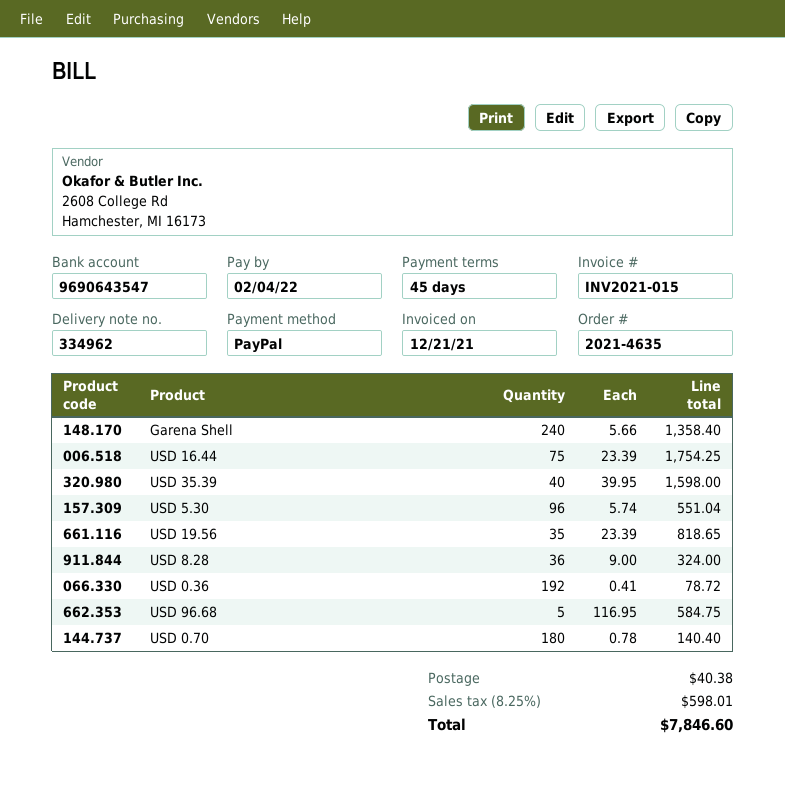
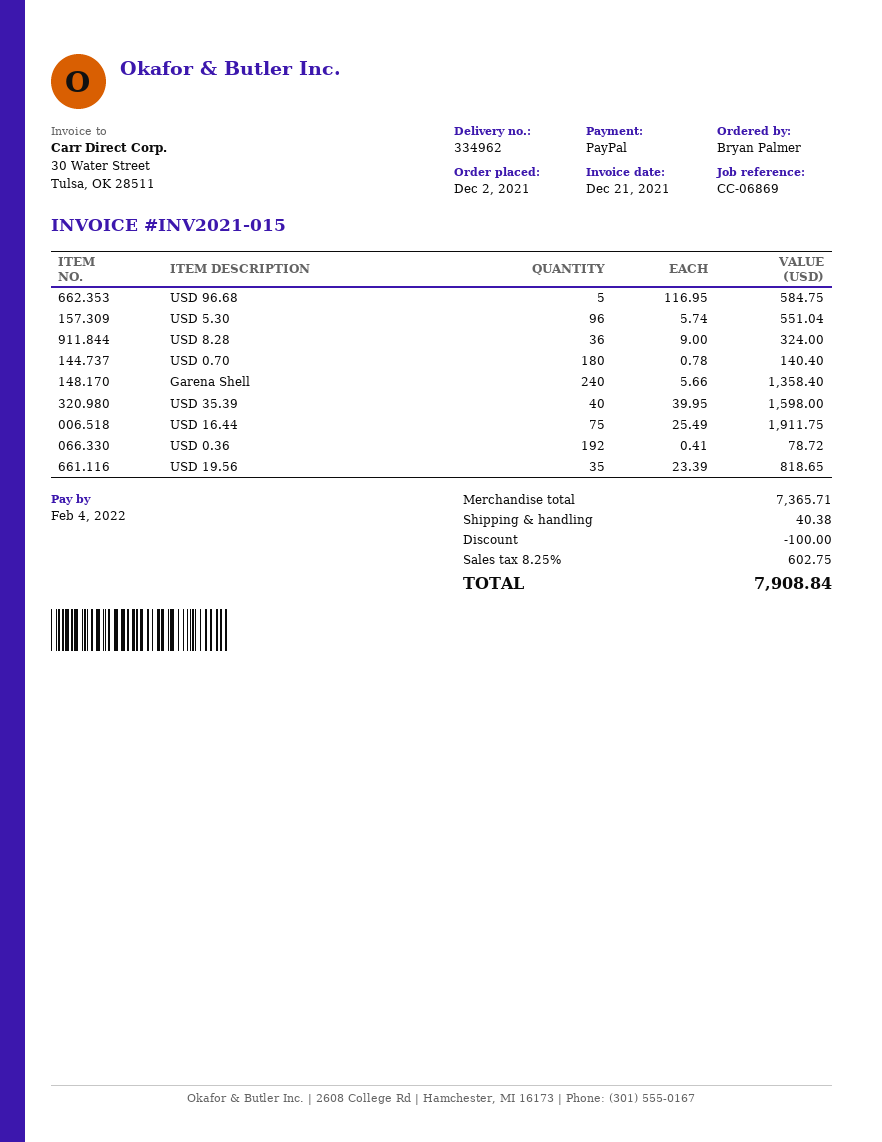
USD 16.44: 75 x 23.39 = 1754.25 -> 75 x 25.49 = 1911.75
discount: none -> 100.00
tax: 8.25% = 598.01 -> 8.25% = 602.75
total: 7846.60 -> 7908.84

